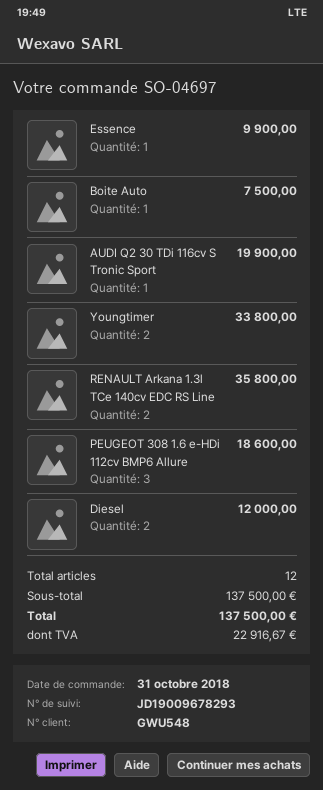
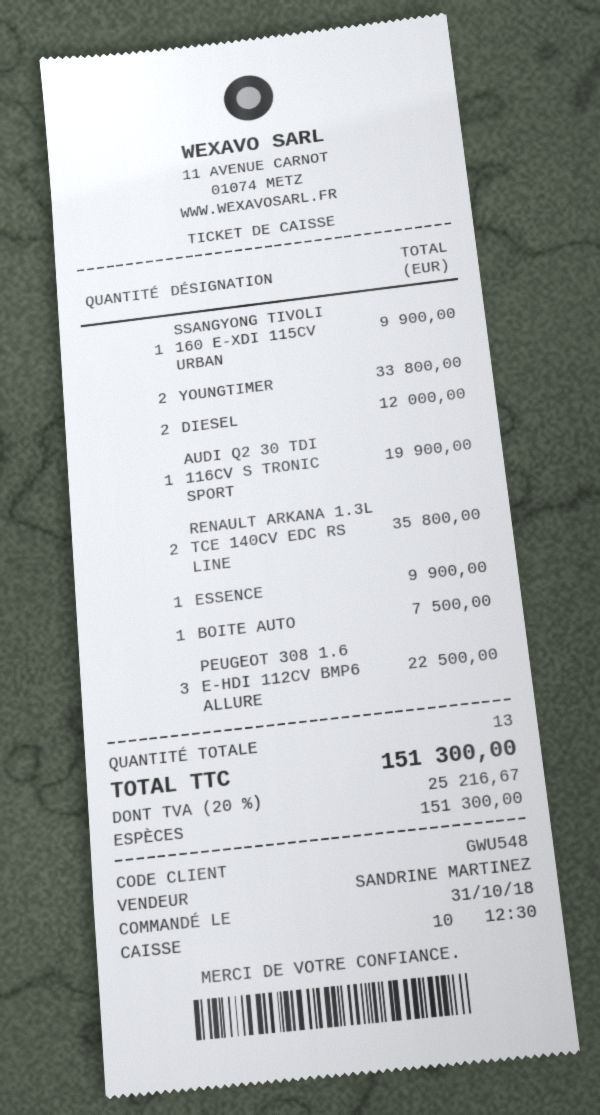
PEUGEOT 308 1.6 e-HDi 112cv BMP6 Allure: 3 for 18600.00 -> 3 for 22500.00
SSANGYONG TIVOLI 160 E-XDI 115CV URBAN: none -> 1 for 9900.00
total quantity: 12 -> 13
tax: 22916.67 -> 25216.67
total: 137500.00 -> 151300.00

